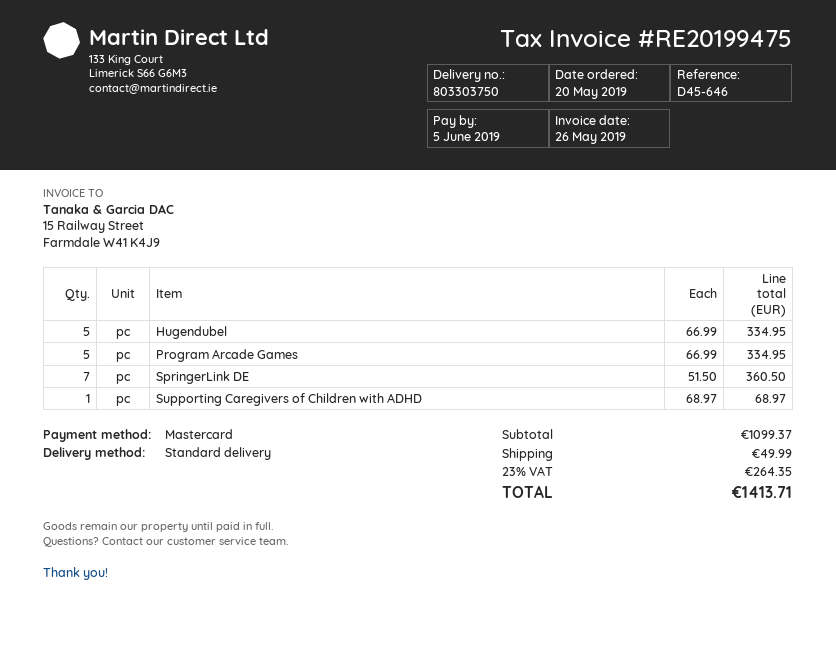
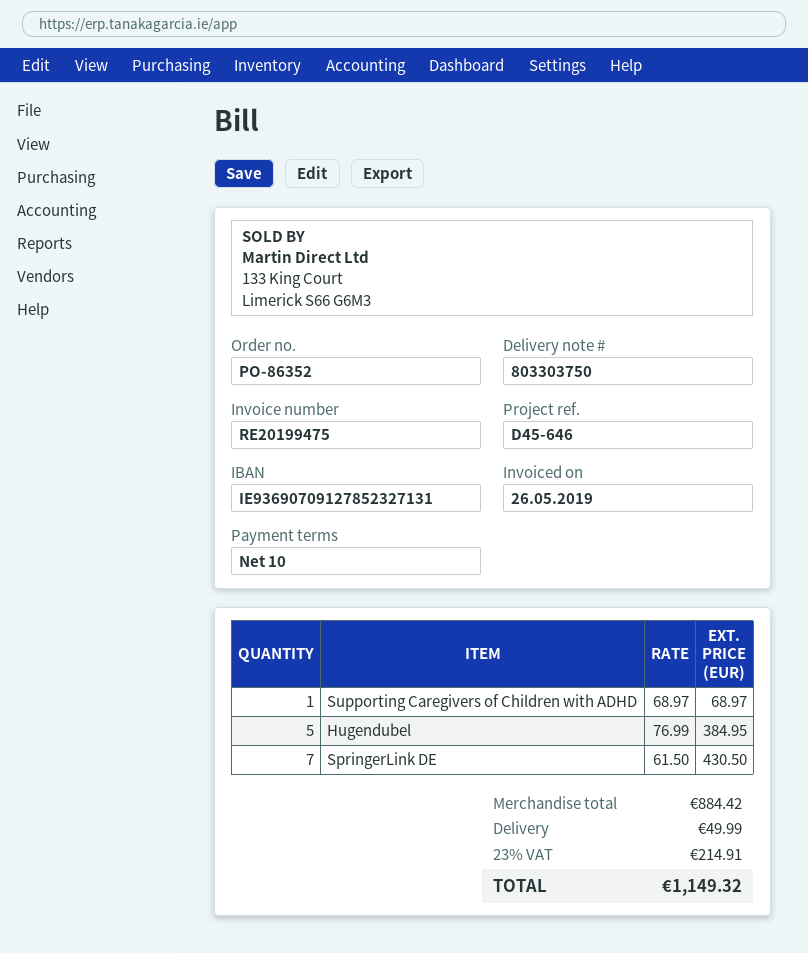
Hugendubel: 5 x 66.99 = 334.95 -> 5 x 76.99 = 384.95
Program Arcade Games: 5 x 66.99 = 334.95 -> none
SpringerLink DE: 7 x 51.50 = 360.50 -> 7 x 61.50 = 430.50
subtotal: 1099.37 -> 884.42
tax: 23% = 264.35 -> 23% = 214.91
total: 1413.71 -> 1149.32

